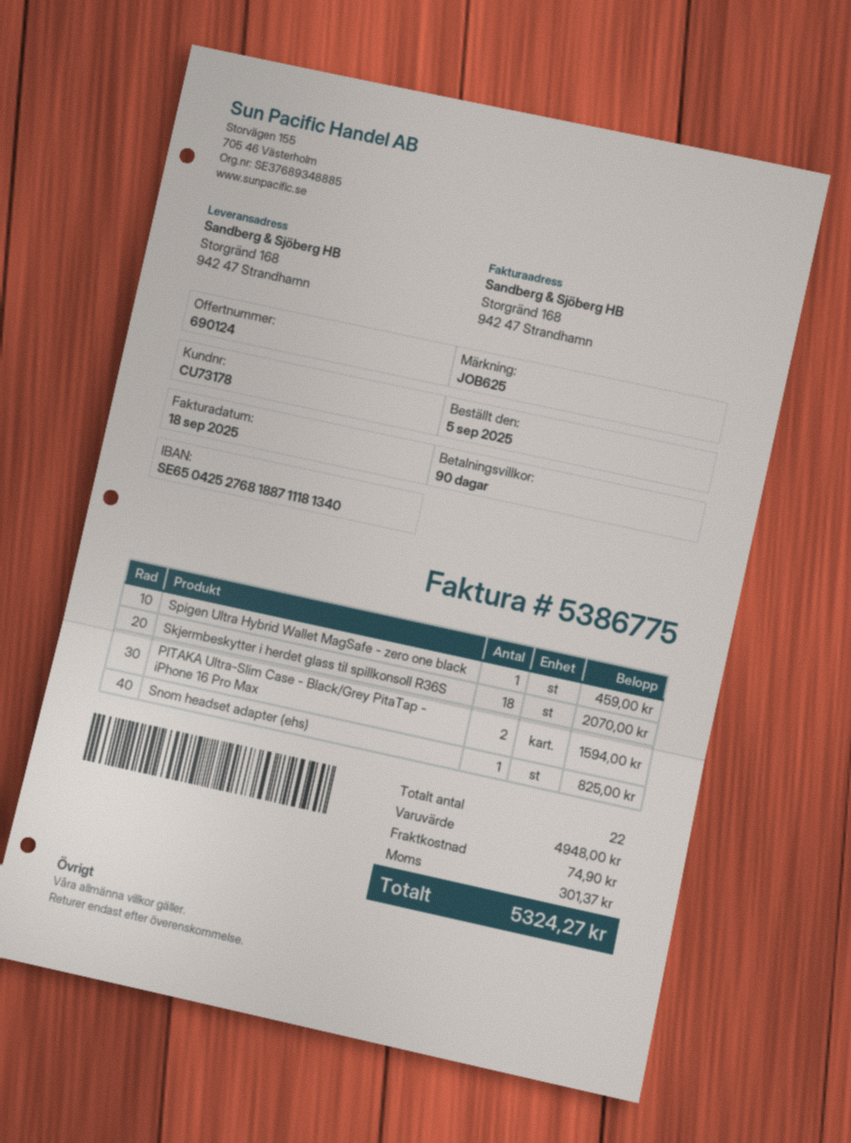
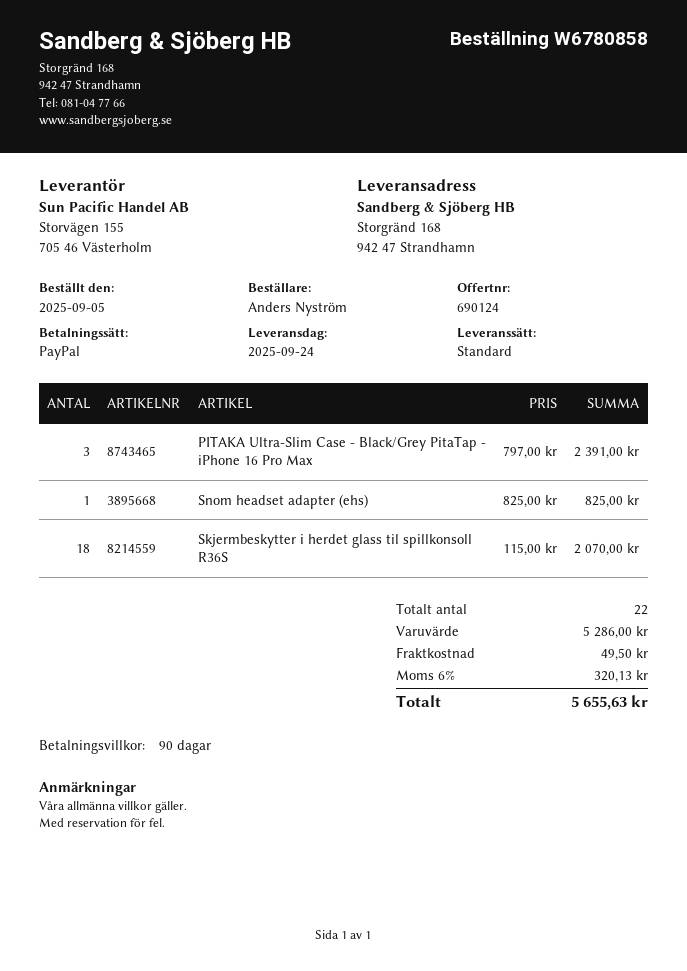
Spigen Ultra Hybrid Wallet MagSafe - zero one black: 1 for 459.00 -> none
PITAKA Ultra-Slim Case - Black/Grey PitaTap - iPhone 16 Pro Max: 2 for 1594.00 -> 3 for 2391.00
subtotal: 4948.00 -> 5286.00
shipping: 74.90 -> 49.50
tax: 301.37 -> 320.13
total: 5324.27 -> 5655.63

